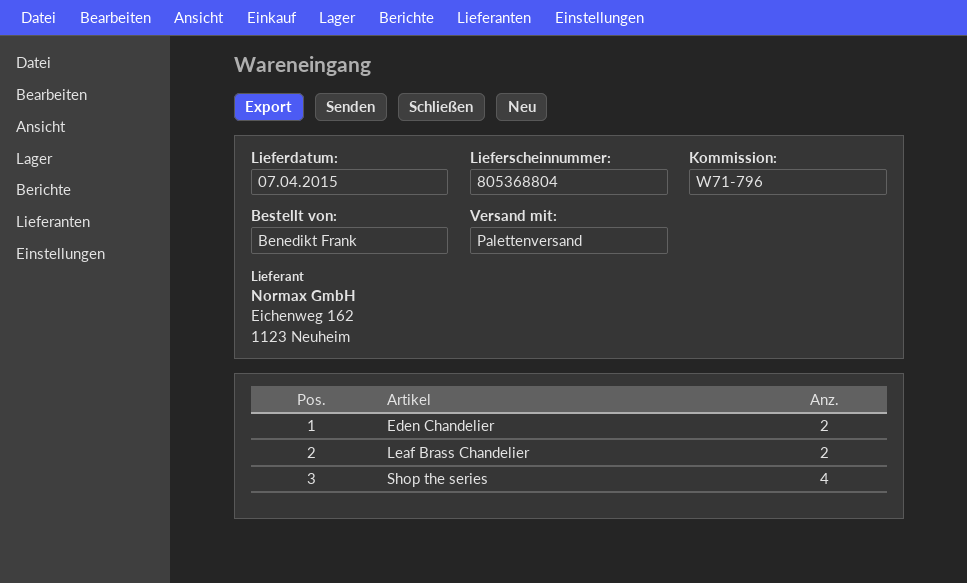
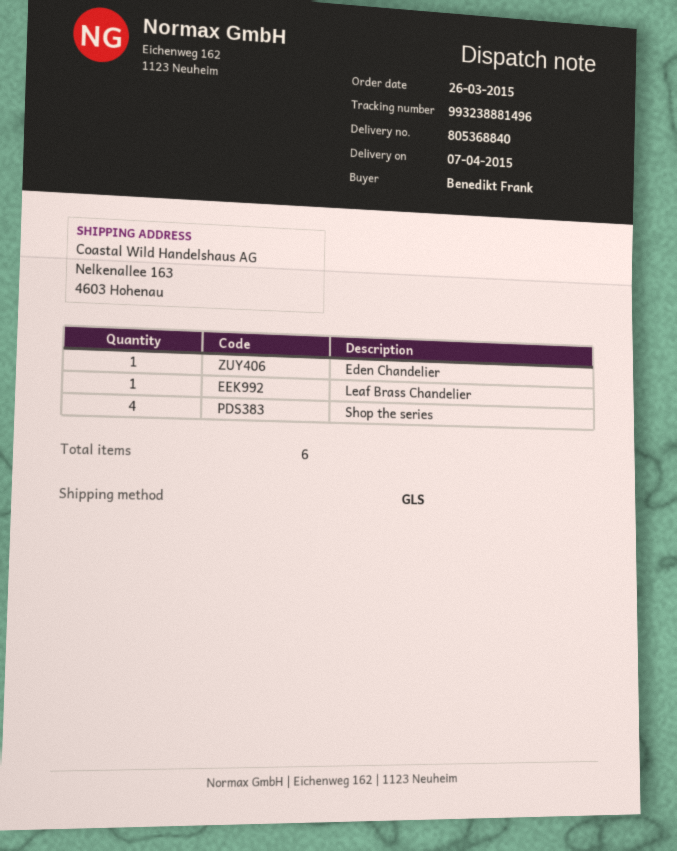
delivery note number: 805368804 -> 805368840
shipping method: pallet freight -> GLS
Eden Chandelier: 2 -> 1
Leaf Brass Chandelier: 2 -> 1

